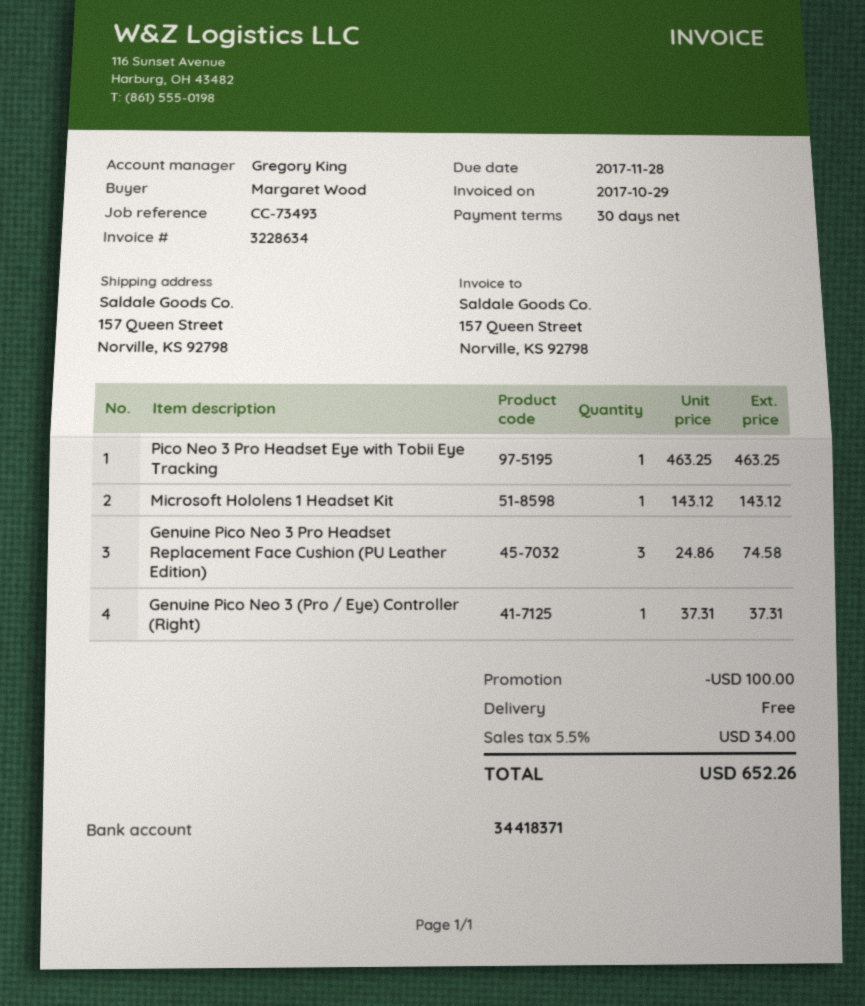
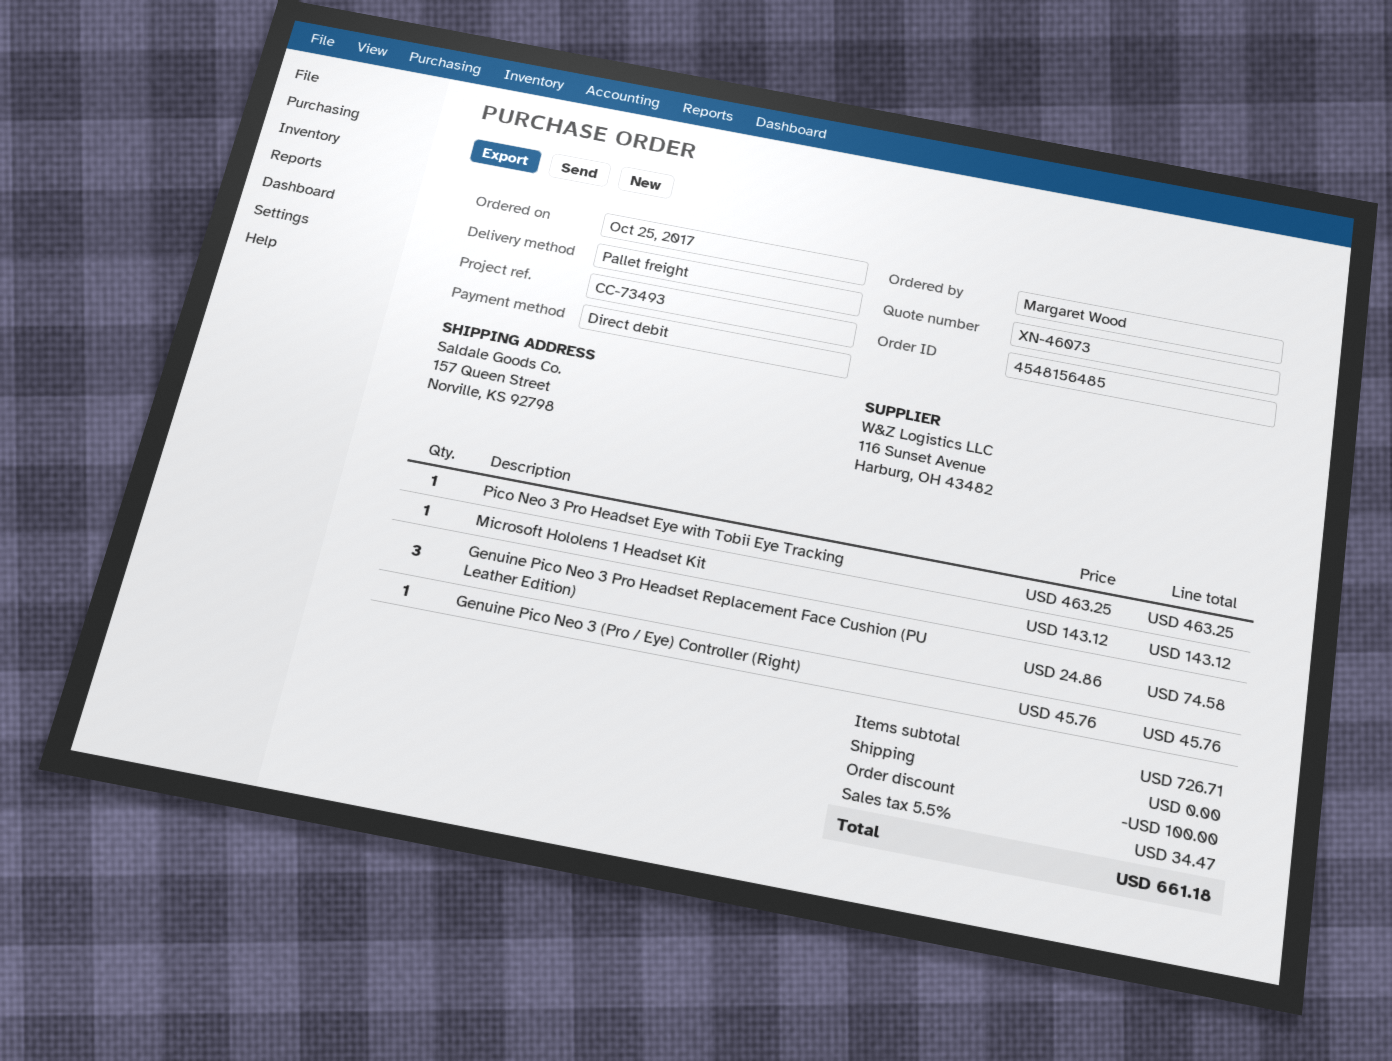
Genuine Pico Neo 3 (Pro / Eye) Controller (Right): 1 x 37.31 = 37.31 -> 1 x 45.76 = 45.76
tax: 5.5% = 34.00 -> 5.5% = 34.47
total: 652.26 -> 661.18

